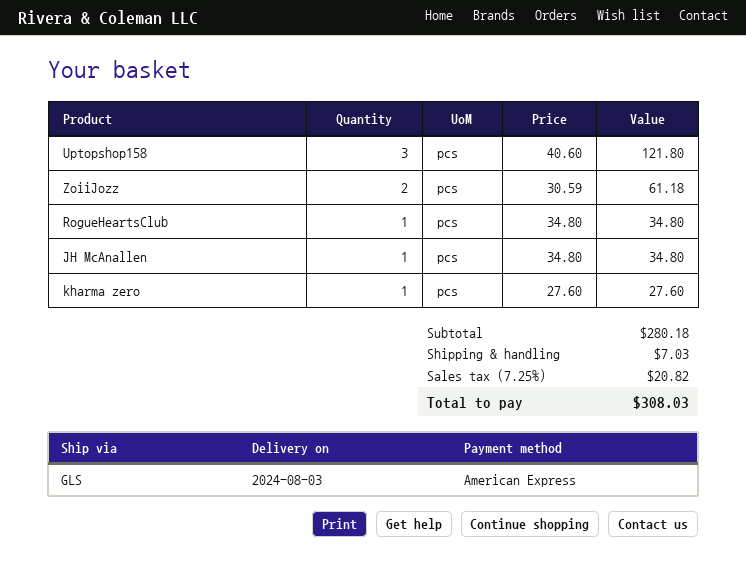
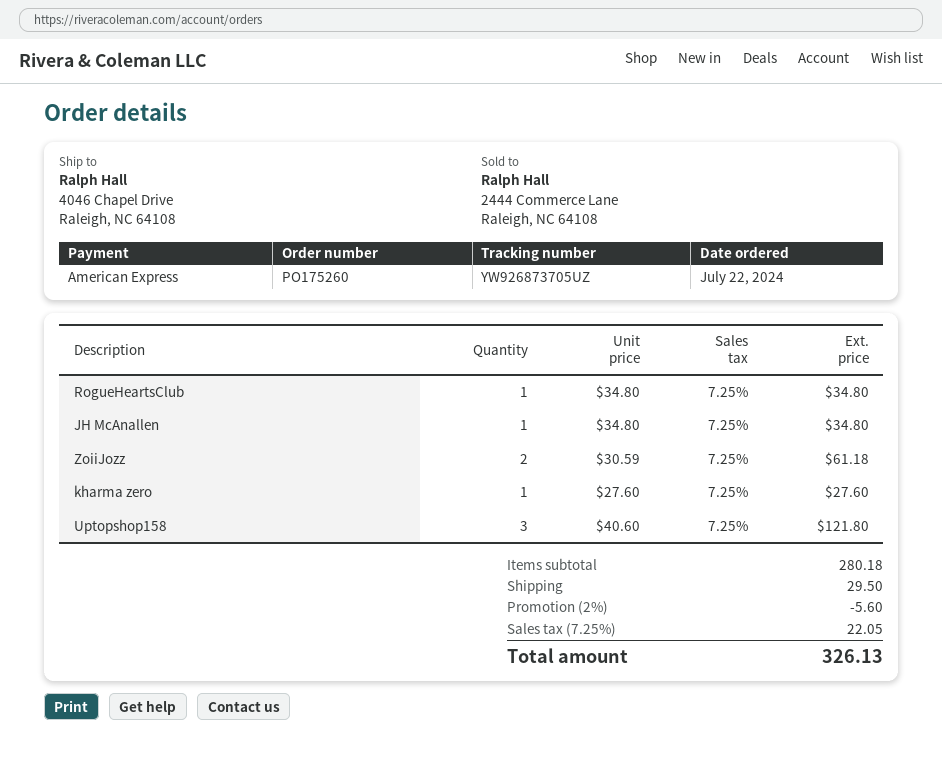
discount: none -> 2% = 5.60
shipping: 7.03 -> 29.50
tax: 7.25% = 20.82 -> 7.25% = 22.05
total: 308.03 -> 326.13

